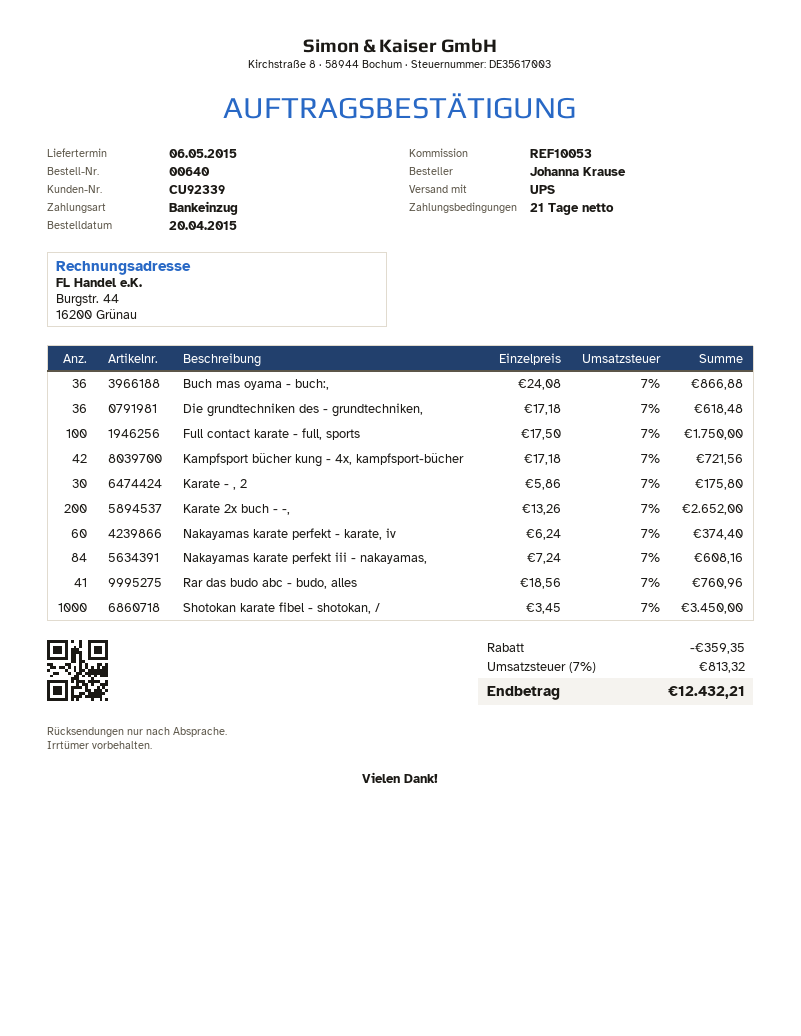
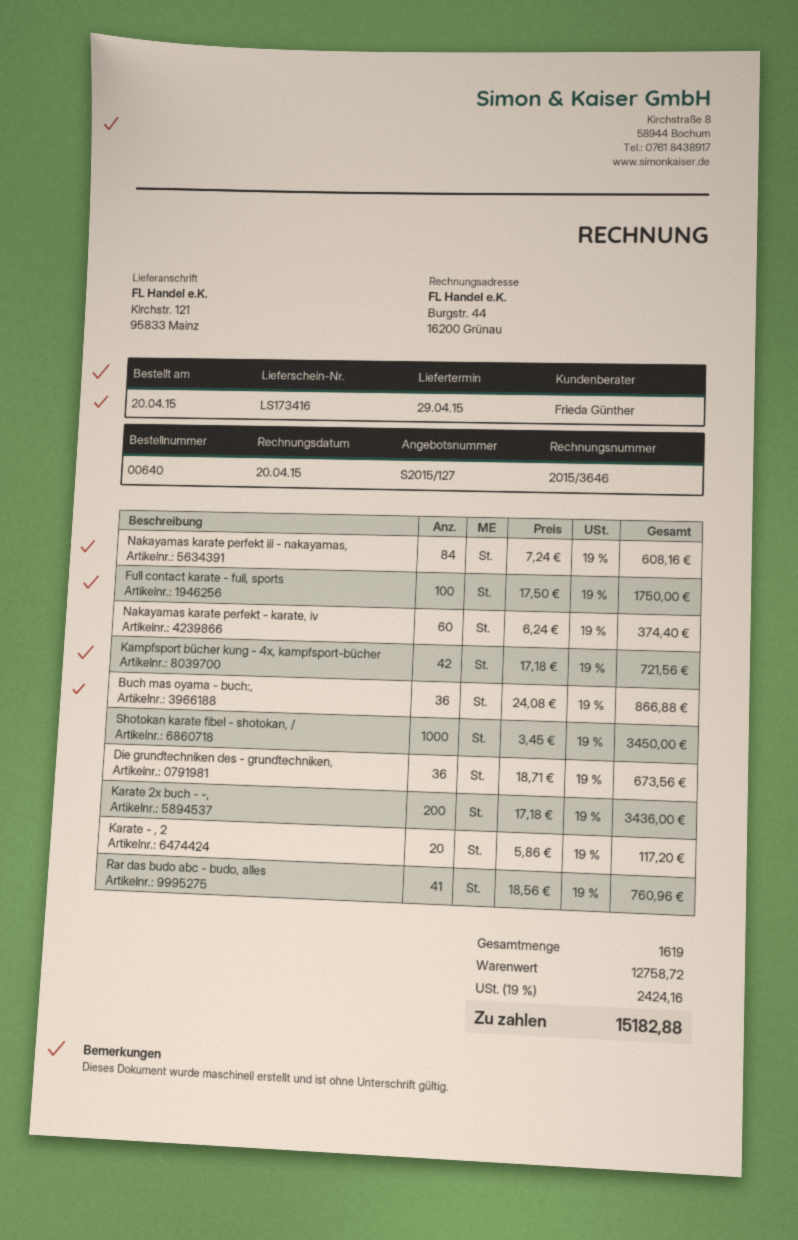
delivery date: 2015-05-06 -> 2015-04-29
Die grundtechniken des - grundtechniken,: 36 x 17.18 = 618.48 -> 36 x 18.71 = 673.56
Karate - , 2: 30 x 5.86 = 175.80 -> 20 x 5.86 = 117.20
Karate 2x buch - -,: 200 x 13.26 = 2652.00 -> 200 x 17.18 = 3436.00
discount: 359.35 -> none
tax: 7% = 813.32 -> 19% = 2424.16
total: 12432.21 -> 15182.88

